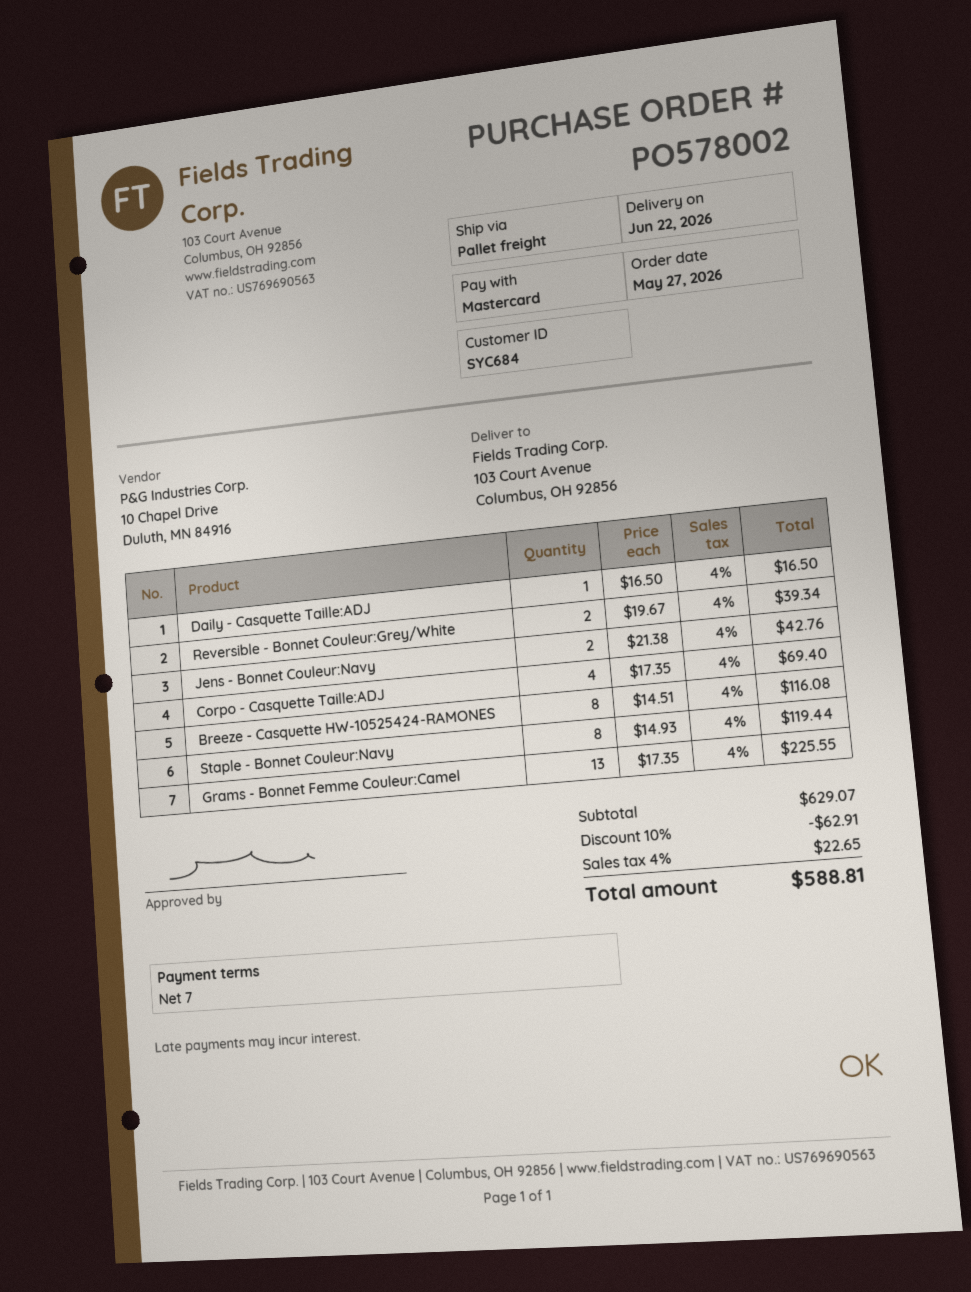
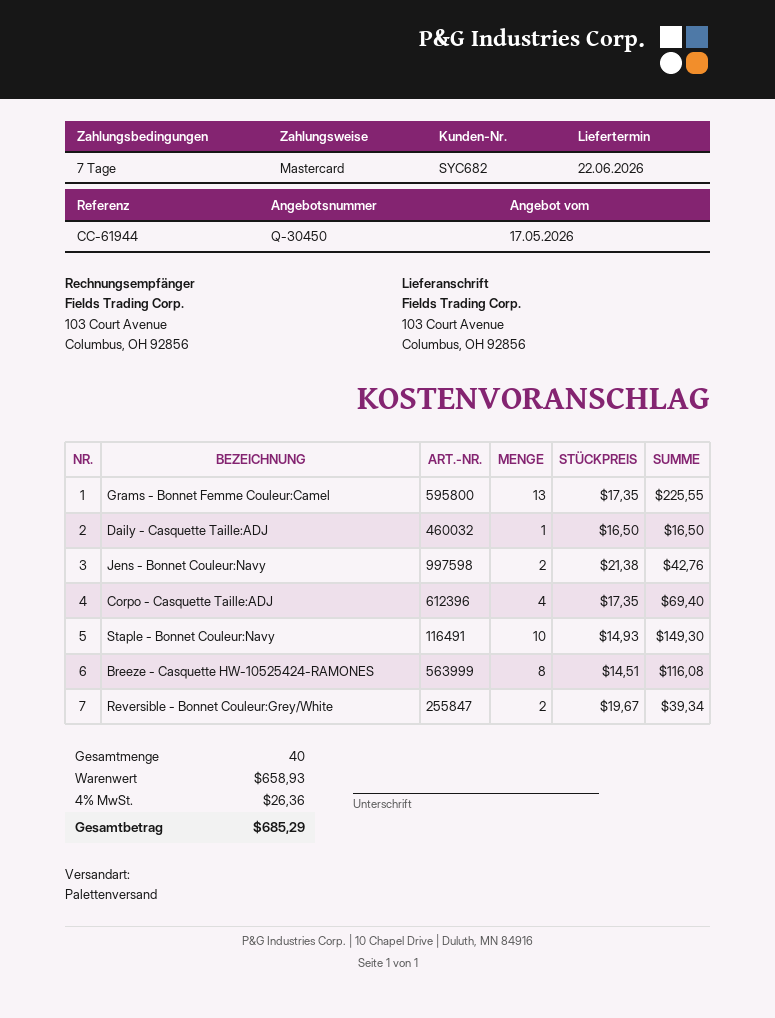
customer number: SYC684 -> SYC682
Staple - Bonnet Couleur:Navy: 8 x 14.93 = 119.44 -> 10 x 14.93 = 149.30
subtotal: 629.07 -> 658.93
discount: 10% = 62.91 -> none
tax: 4% = 22.65 -> 4% = 26.36
total: 588.81 -> 685.29

